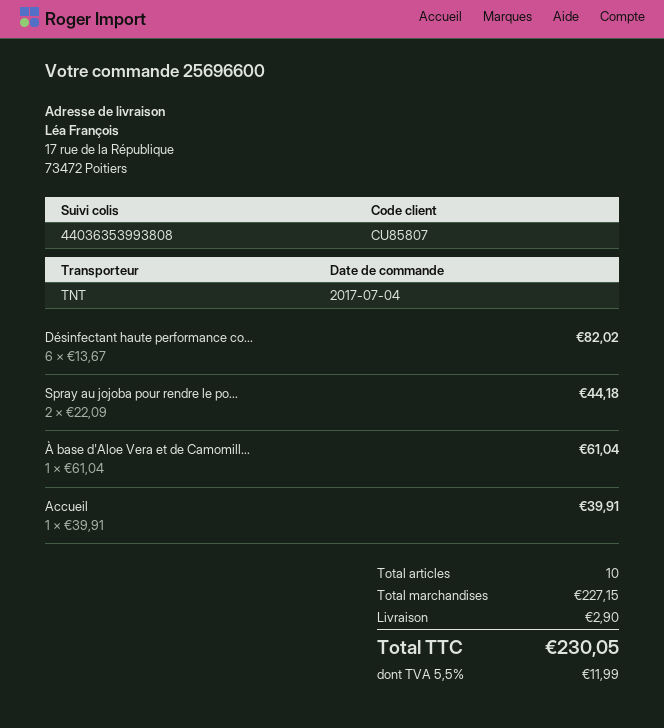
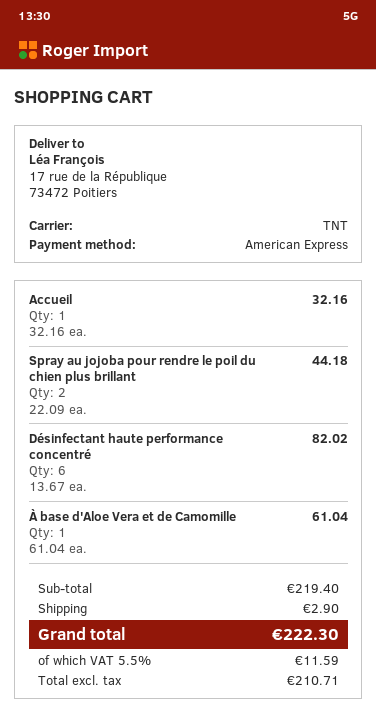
Accueil: 1 x 39.91 = 39.91 -> 1 x 32.16 = 32.16
subtotal: 227.15 -> 219.40
tax: 5.5% = 11.99 -> 5.5% = 11.59
total: 230.05 -> 222.30

